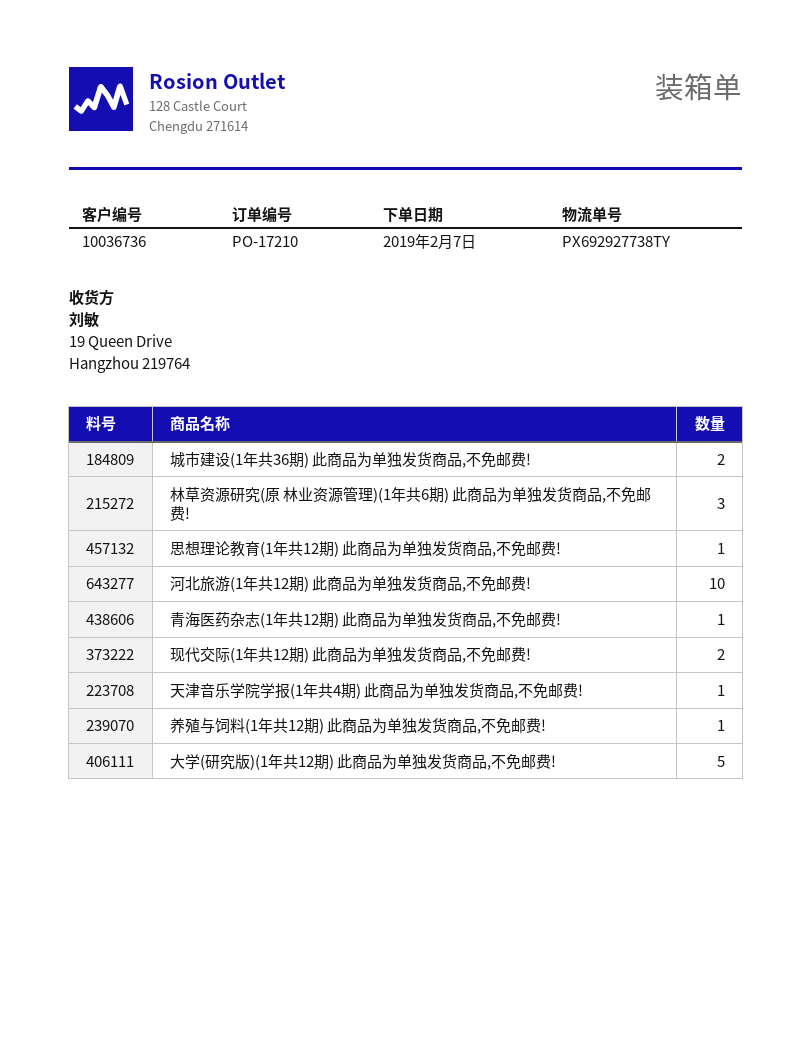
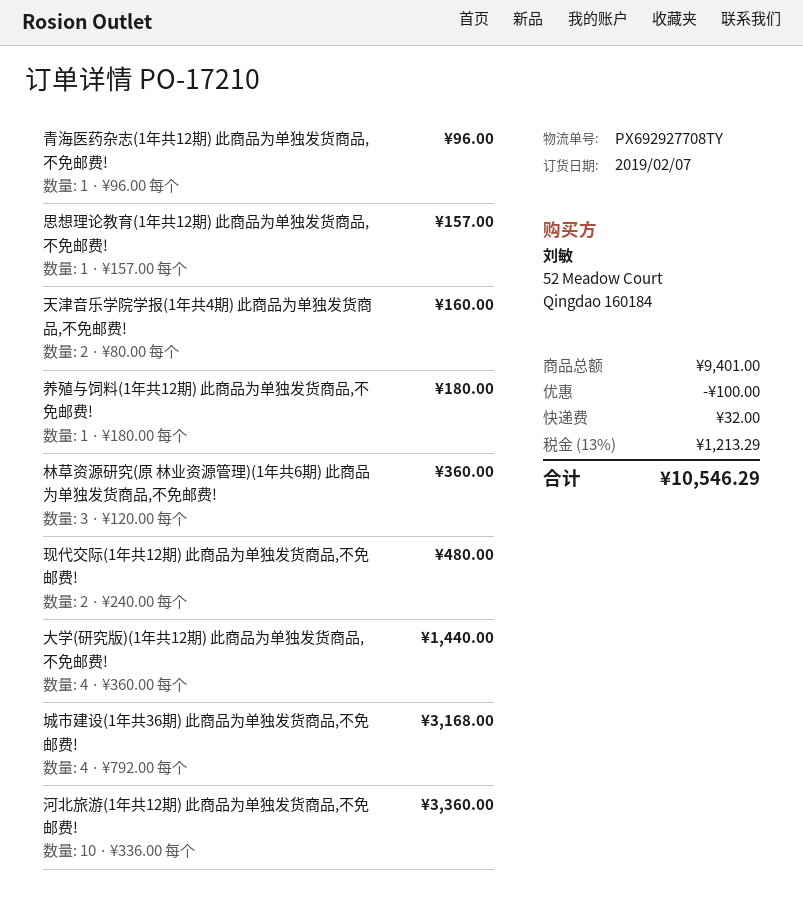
tracking number: PX692927738TY -> PX692927708TY
城市建设(1年共36期) 此商品为单独发货商品,不免邮费!: 2 -> 4
天津音乐学院学报(1年共4期) 此商品为单独发货商品,不免邮费!: 1 -> 2
大学(研究版)(1年共12期) 此商品为单独发货商品,不免邮费!: 5 -> 4

